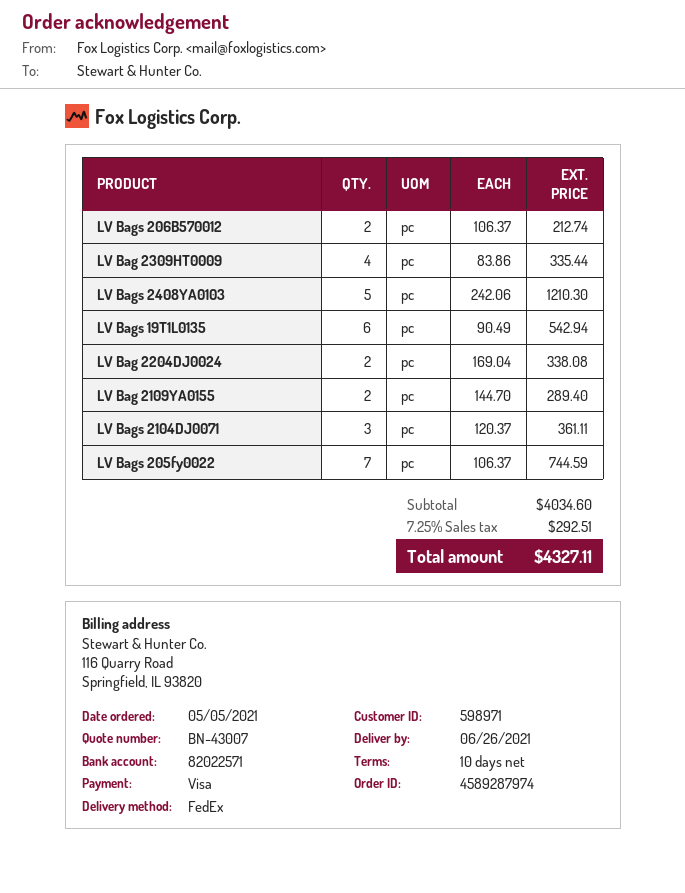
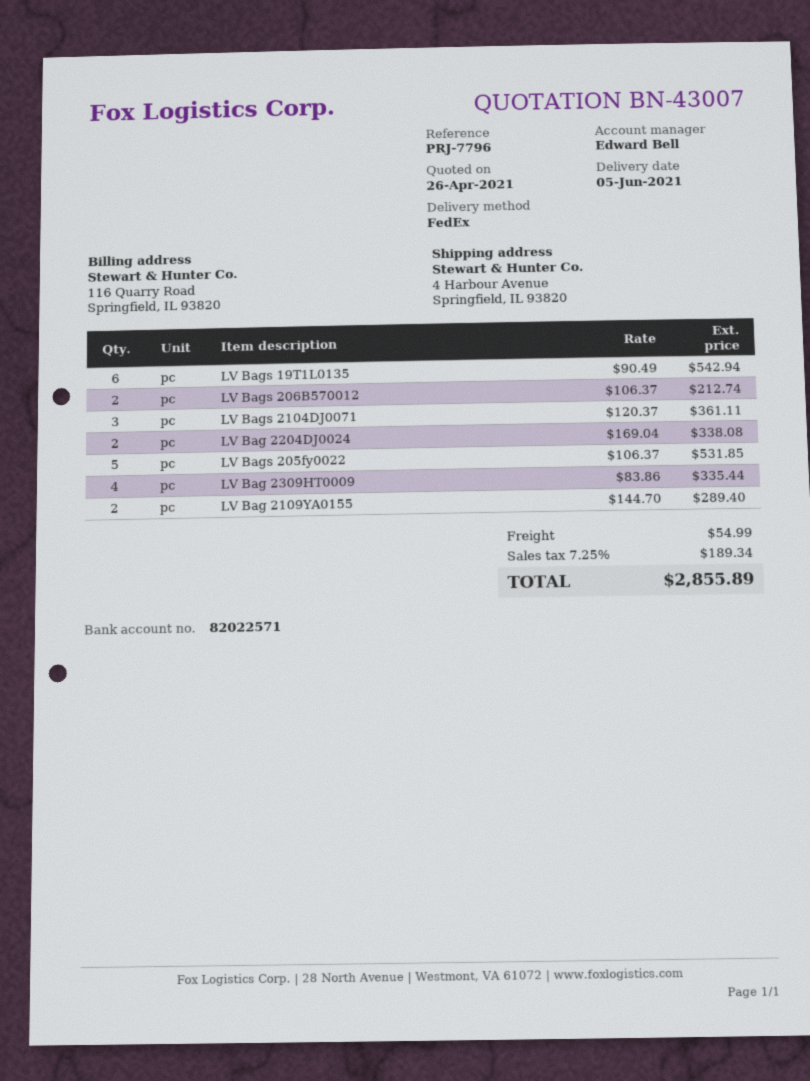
delivery date: 2021-06-26 -> 2021-06-05
LV Bags 2408YA0103: 5 x 242.06 = 1210.30 -> none
LV Bags 205fy0022: 7 x 106.37 = 744.59 -> 5 x 106.37 = 531.85
shipping: none -> 54.99
tax: 7.25% = 292.51 -> 7.25% = 189.34
total: 4327.11 -> 2855.89

